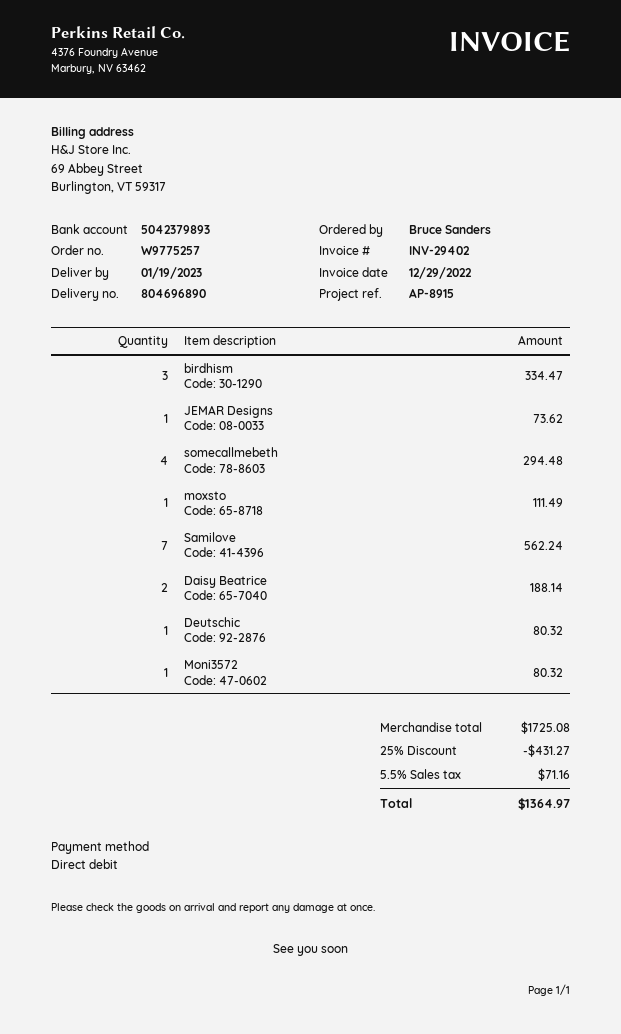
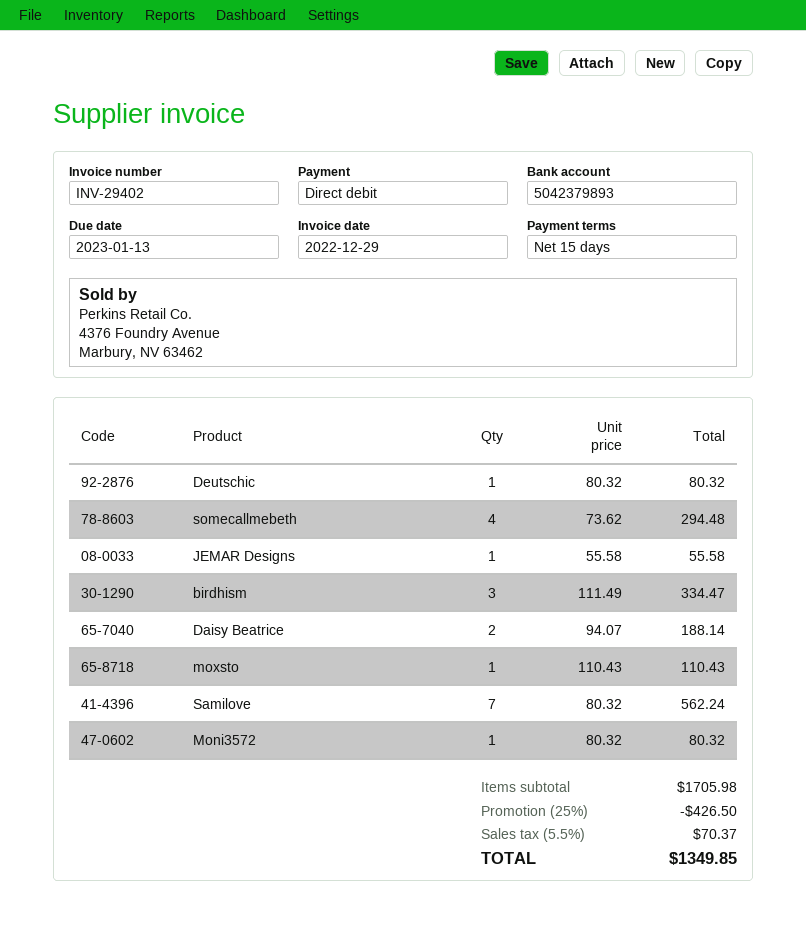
JEMAR Designs: 1 for 73.62 -> 1 for 55.58
moxsto: 1 for 111.49 -> 1 for 110.43
subtotal: 1725.08 -> 1705.98
discount: 25% = 431.27 -> 25% = 426.50
tax: 5.5% = 71.16 -> 5.5% = 70.37
total: 1364.97 -> 1349.85

